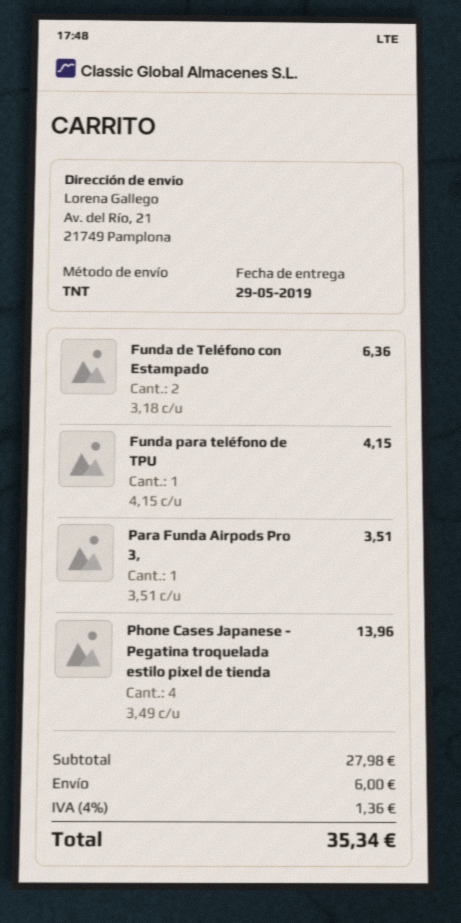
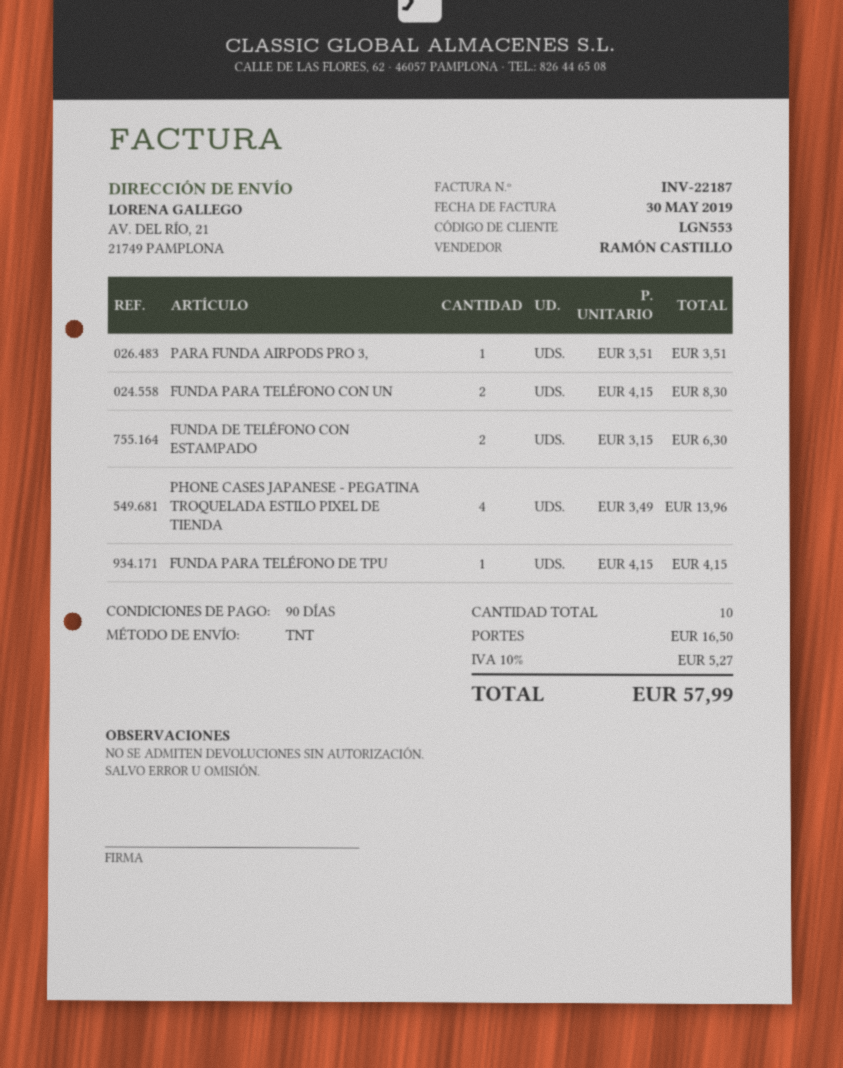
Funda de Teléfono con Estampado: 2 x 3.18 = 6.36 -> 2 x 3.15 = 6.30
FUNDA PARA TELÉFONO CON UN: none -> 2 x 4.15 = 8.30
shipping: 6.00 -> 16.50
tax: 4% = 1.36 -> 10% = 5.27
total: 35.34 -> 57.99

